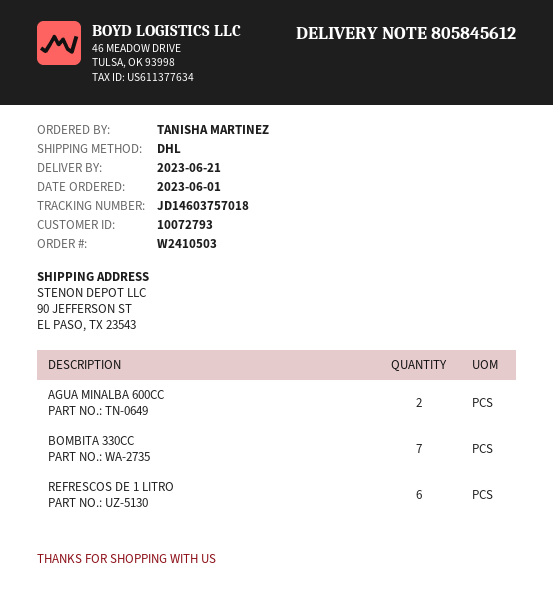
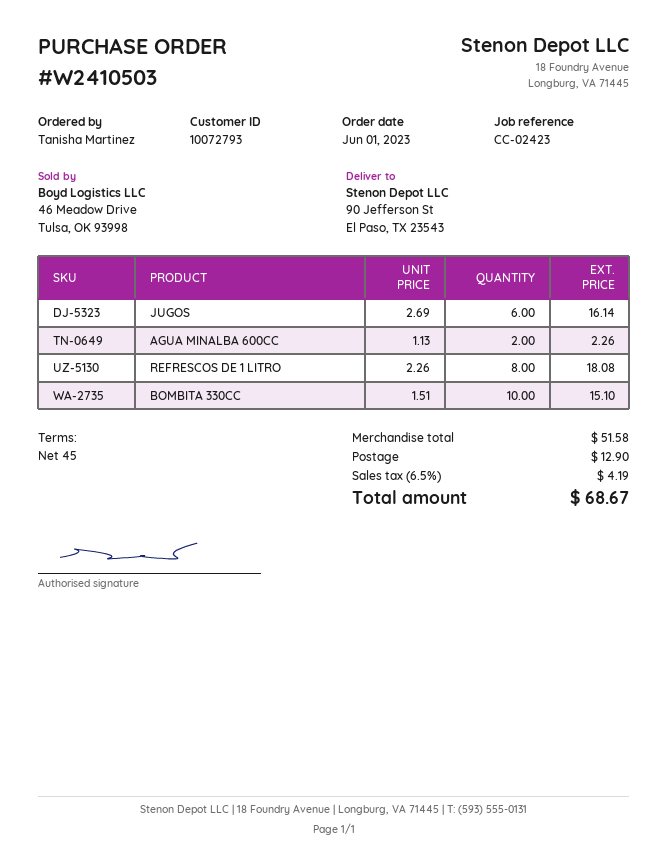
BOMBITA 330CC: 7 -> 10
REFRESCOS DE 1 LITRO: 6 -> 8
JUGOS: none -> 6

